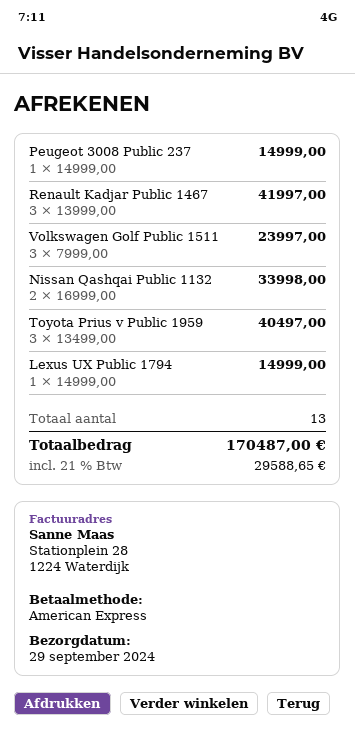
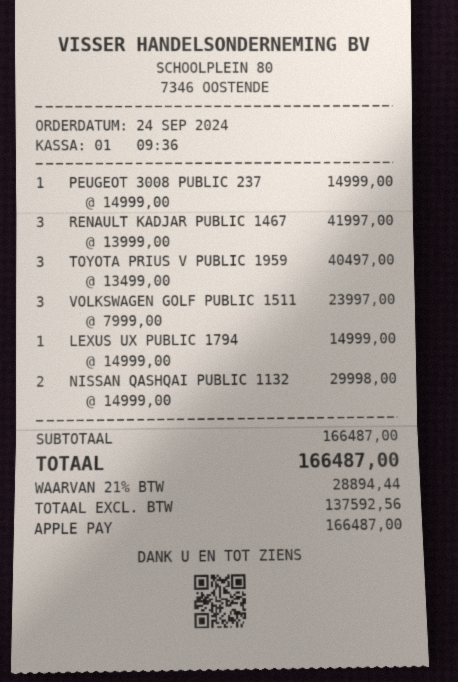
payment method: American Express -> Apple Pay
Nissan Qashqai Public 1132: 2 x 16999.00 = 33998.00 -> 2 x 14999.00 = 29998.00
tax: 21% = 29588.65 -> 21% = 28894.44
total: 170487.00 -> 166487.00

